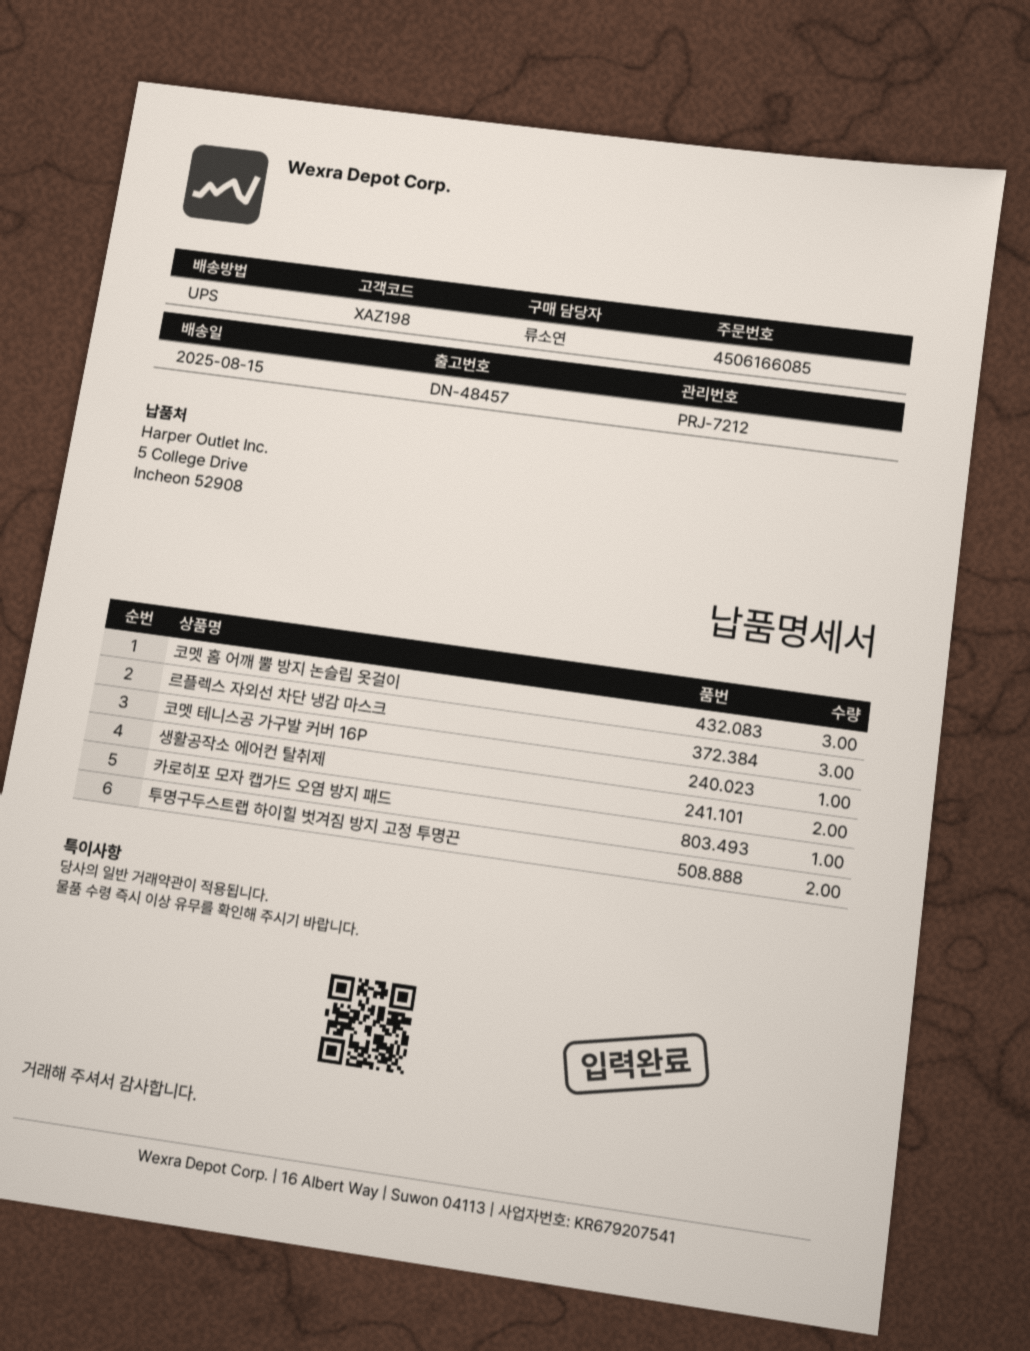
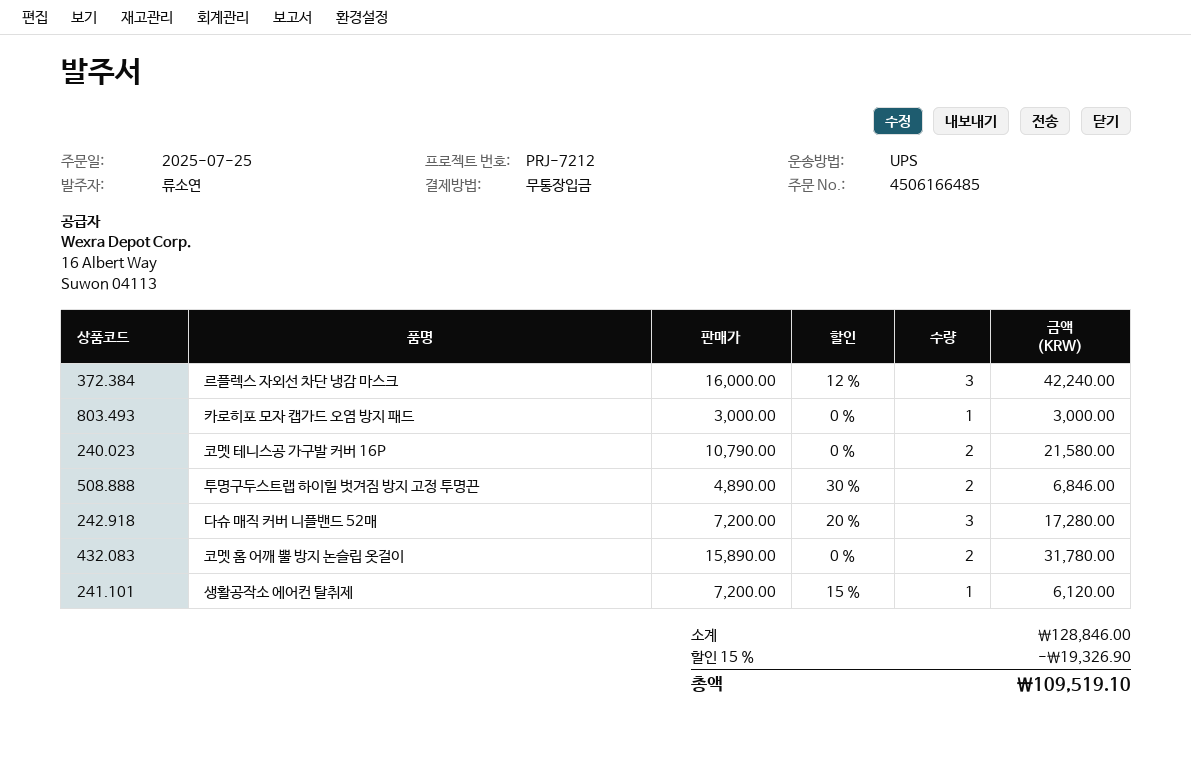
order number: 4506166085 -> 4506166485
코멧 홈 어깨 뿔 방지 논슬립 옷걸이: 3 -> 2
코멧 테니스공 가구발 커버 16P: 1 -> 2
생활공작소 에어컨 탈취제: 2 -> 1
다슈 매직 커버 니플밴드 52매: none -> 3

